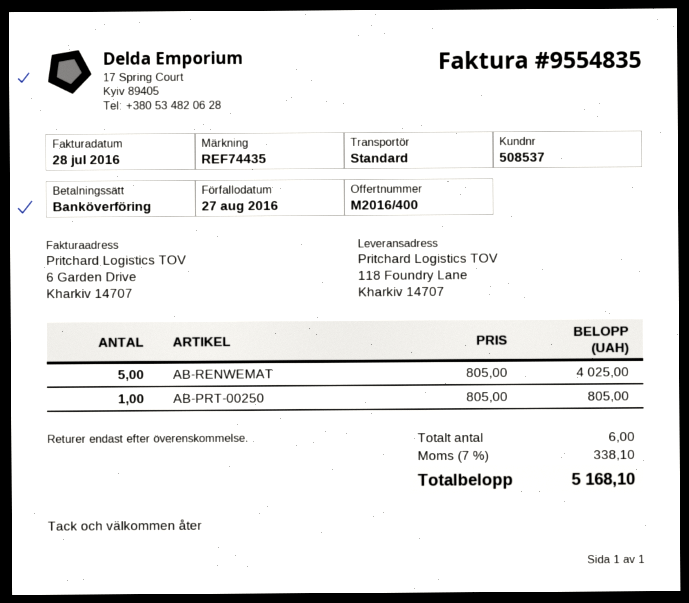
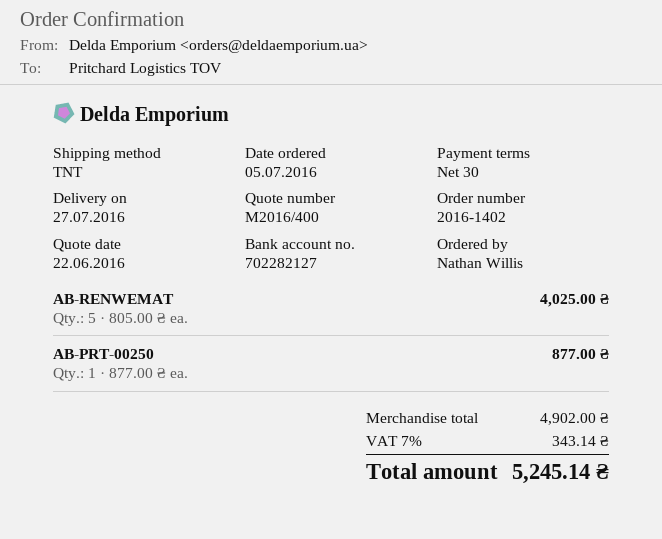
shipping method: standard -> TNT
AB-PRT-00250: 1 x 805.00 = 805.00 -> 1 x 877.00 = 877.00
tax: 7% = 338.10 -> 7% = 343.14
total: 5168.10 -> 5245.14

